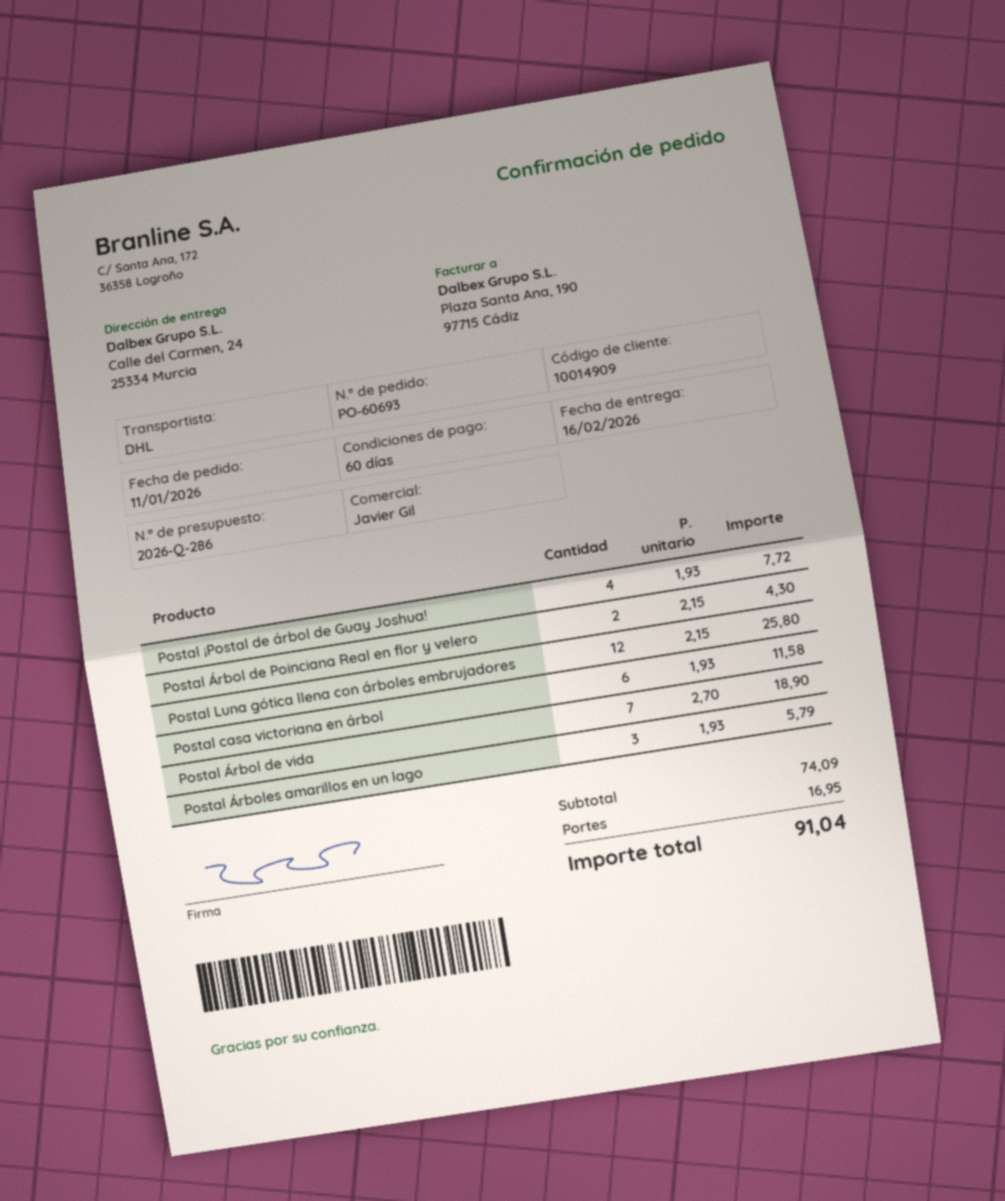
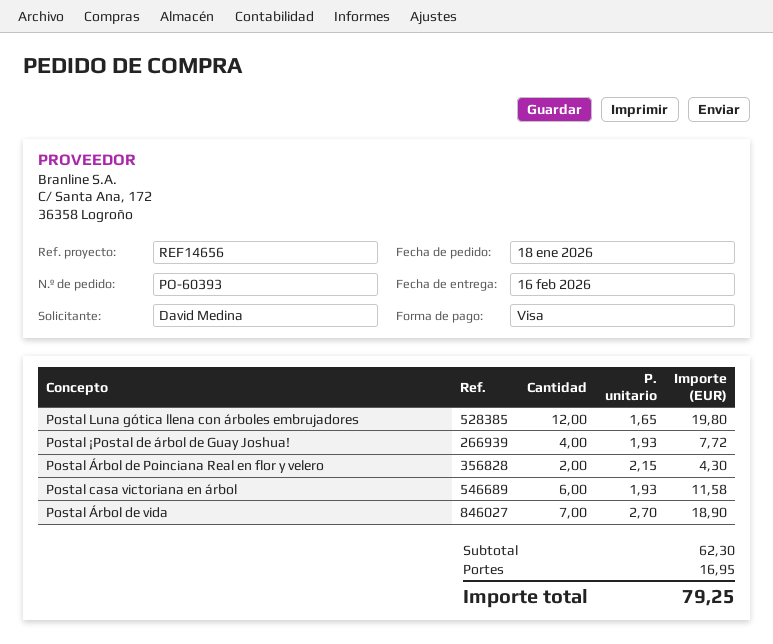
order number: PO-60693 -> PO-60393
order date: 2026-01-11 -> 2026-01-18
Postal Luna gótica llena con árboles embrujadores: 12 x 2.15 = 25.80 -> 12 x 1.65 = 19.80
Postal Árboles amarillos en un lago: 3 x 1.93 = 5.79 -> none
subtotal: 74.09 -> 62.30
total: 91.04 -> 79.25

